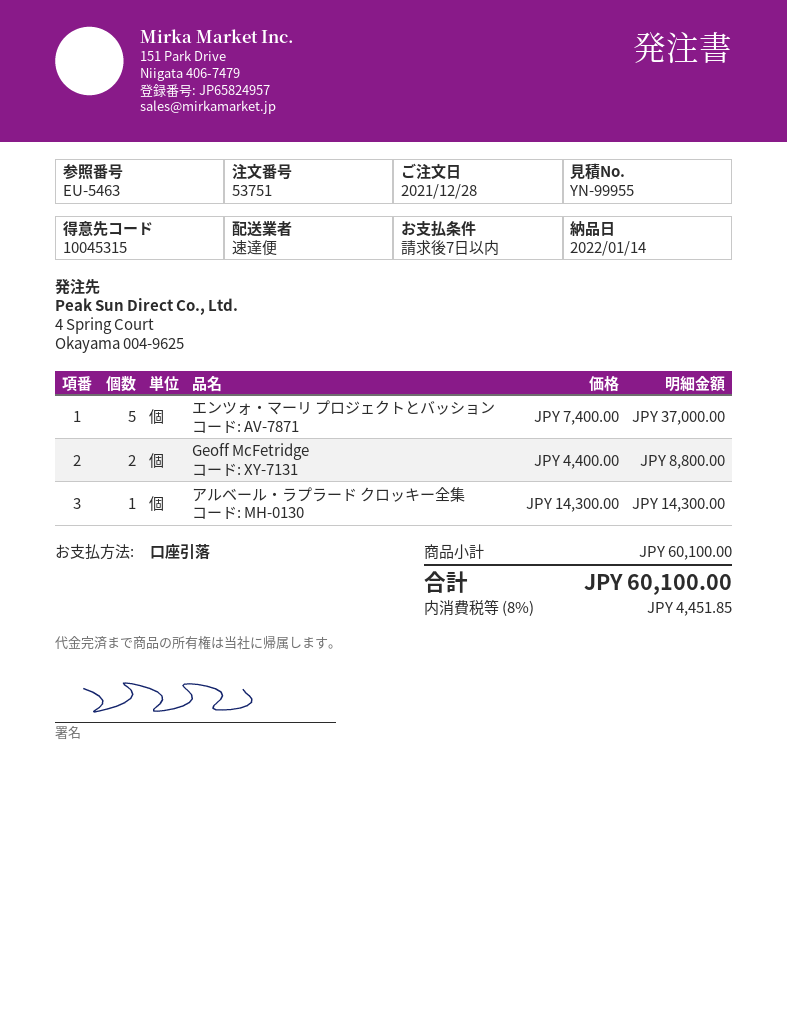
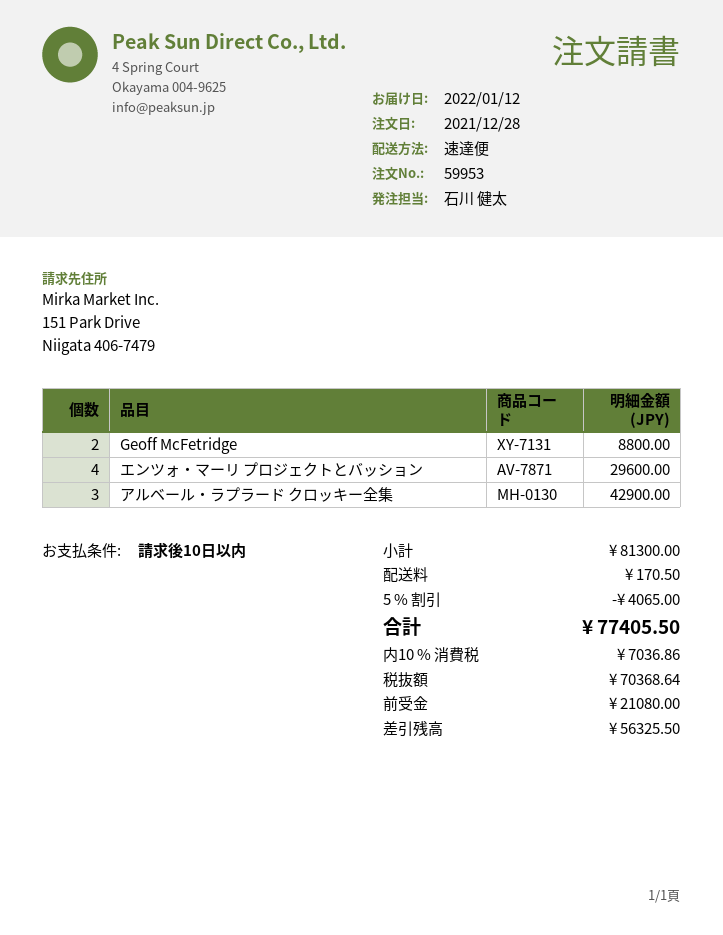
order number: 53751 -> 59953
delivery date: 2022-01-14 -> 2022-01-12
payment terms: 7 days -> 10 days
エンツォ・マーリ プロジェクトとバッション: 5 for 37000.00 -> 4 for 29600.00
アルベール・ラプラード クロッキー全集: 1 for 14300.00 -> 3 for 42900.00
subtotal: 60100.00 -> 81300.00
discount: none -> 5% = 4065.00
shipping: none -> 170.50
tax: 8% = 4451.85 -> 10% = 7036.86
total: 60100.00 -> 77405.50

